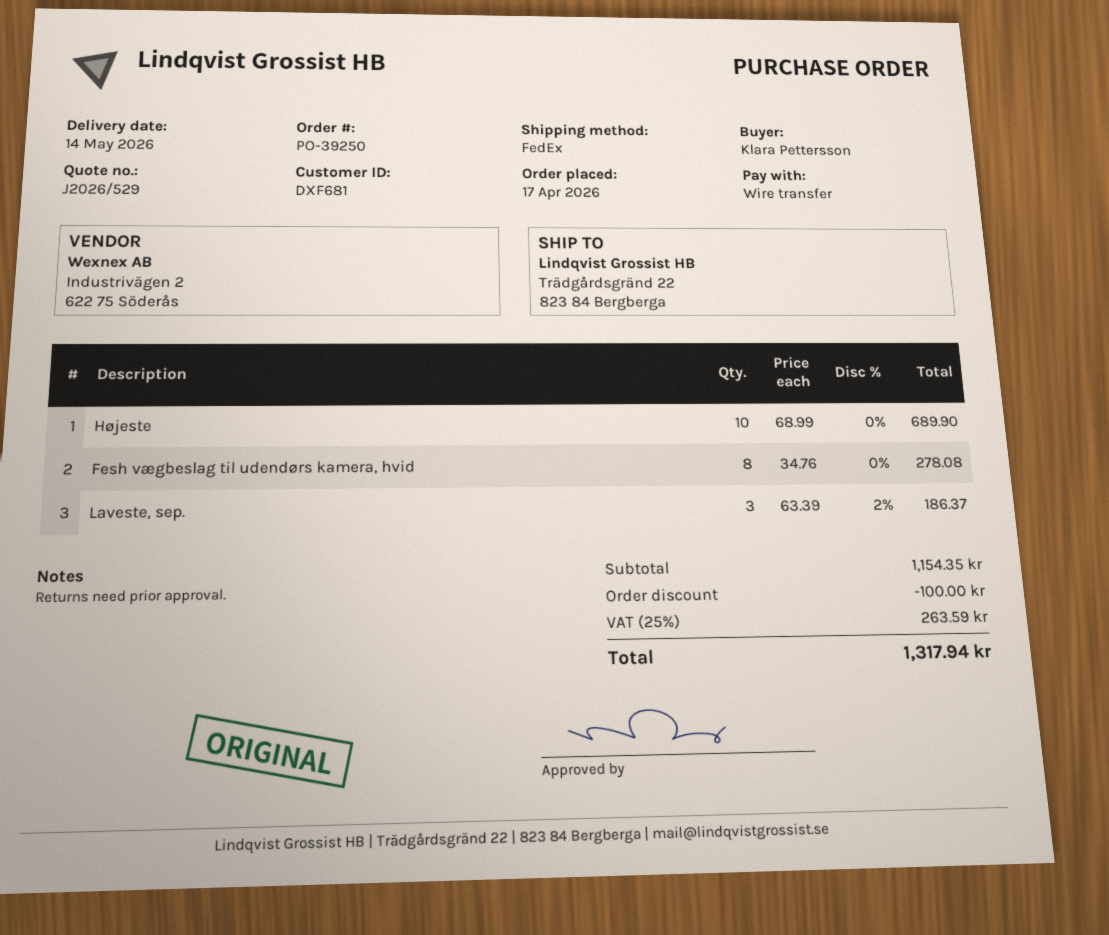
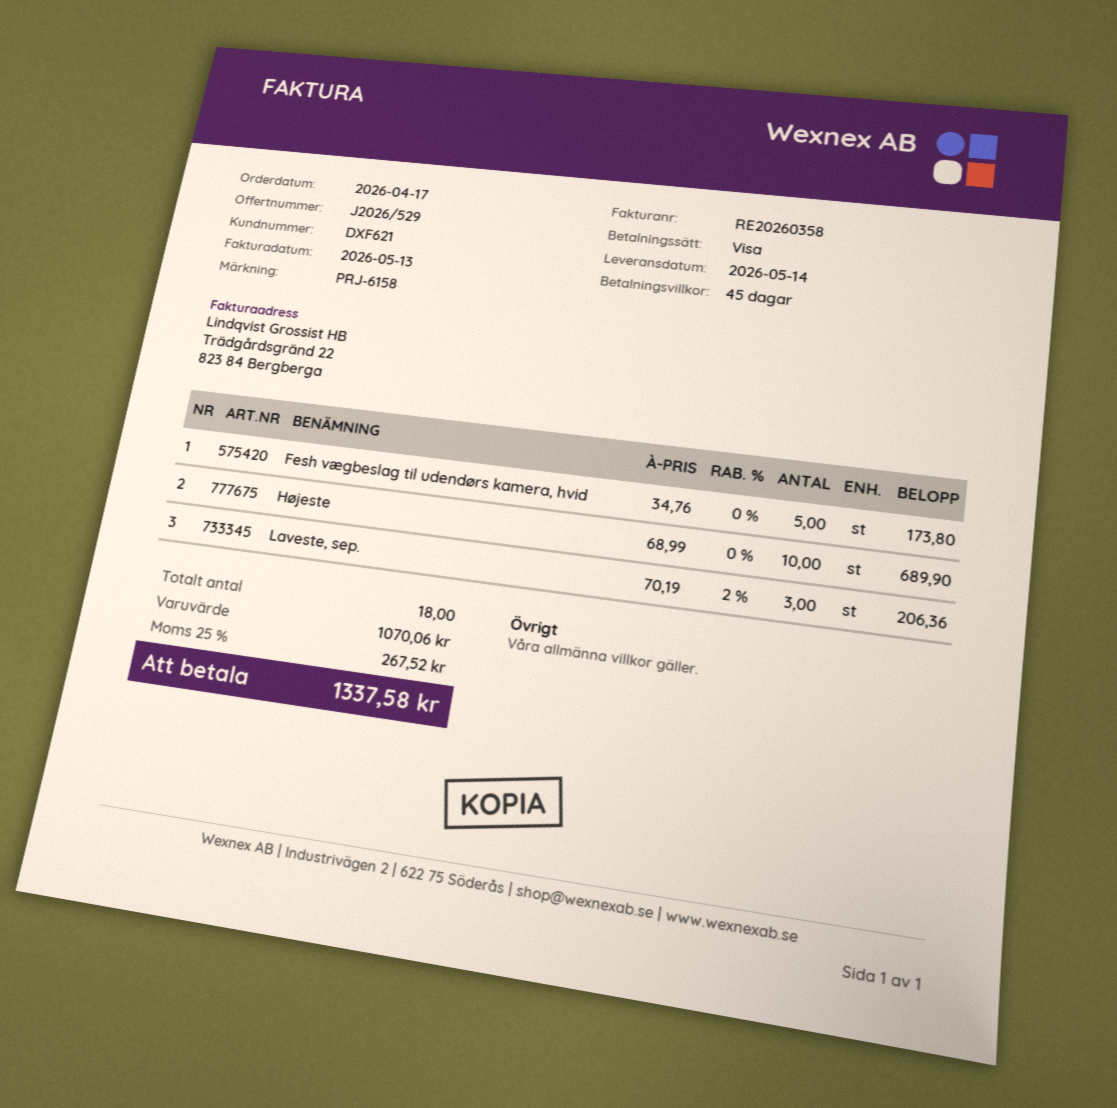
customer number: DXF681 -> DXF621
payment method: bank transfer -> Visa
Fesh vægbeslag til udendørs kamera, hvid: 8 x 34.76 = 278.08 -> 5 x 34.76 = 173.80
Laveste, sep.: 3 x 63.39 - 2% = 186.37 -> 3 x 70.19 - 2% = 206.36
subtotal: 1154.35 -> 1070.06
discount: 100.00 -> none
tax: 25% = 263.59 -> 25% = 267.52
total: 1317.94 -> 1337.58

